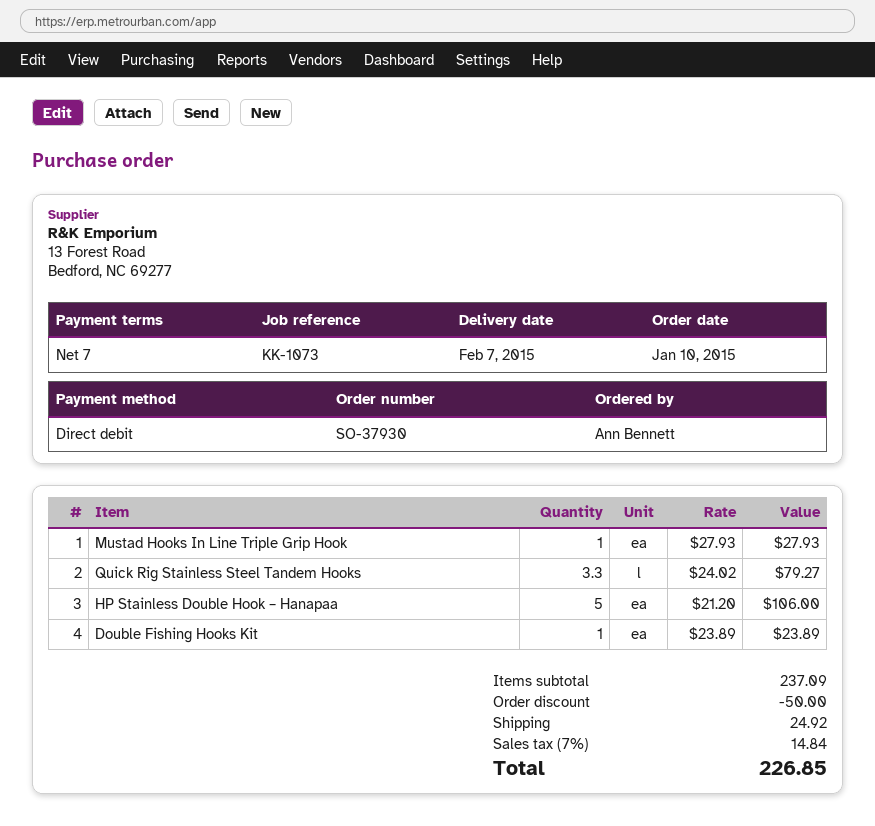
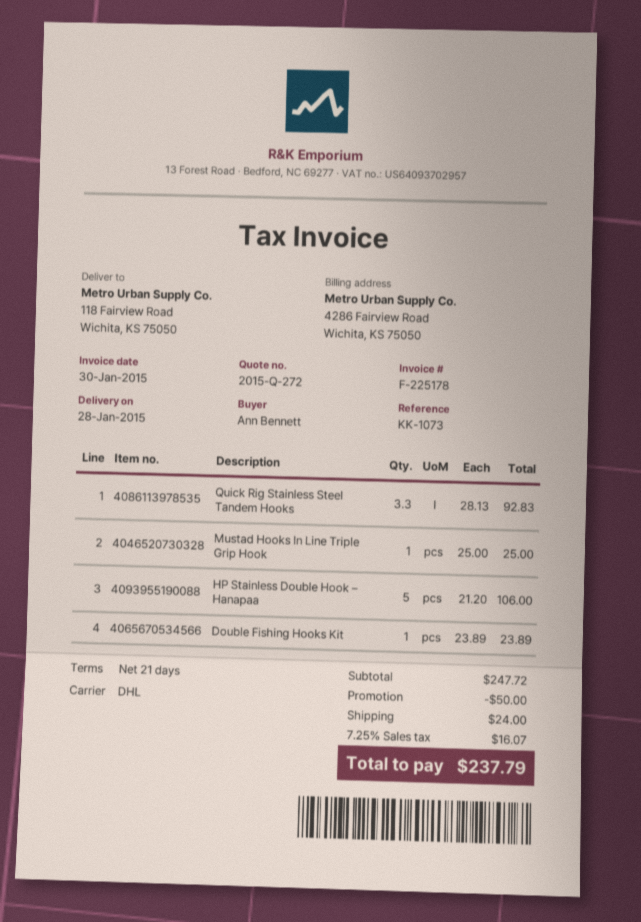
delivery date: 2015-02-07 -> 2015-01-28
payment terms: 7 days -> 21 days
Mustad Hooks In Line Triple Grip Hook: 1 x 27.93 = 27.93 -> 1 x 25.00 = 25.00
Quick Rig Stainless Steel Tandem Hooks: 3.3 x 24.02 = 79.27 -> 3.3 x 28.13 = 92.83
subtotal: 237.09 -> 247.72
shipping: 24.92 -> 24.00
tax: 7% = 14.84 -> 7.25% = 16.07
total: 226.85 -> 237.79

